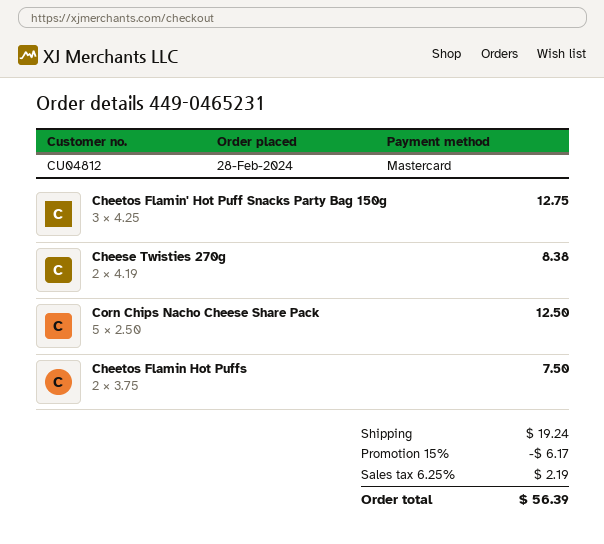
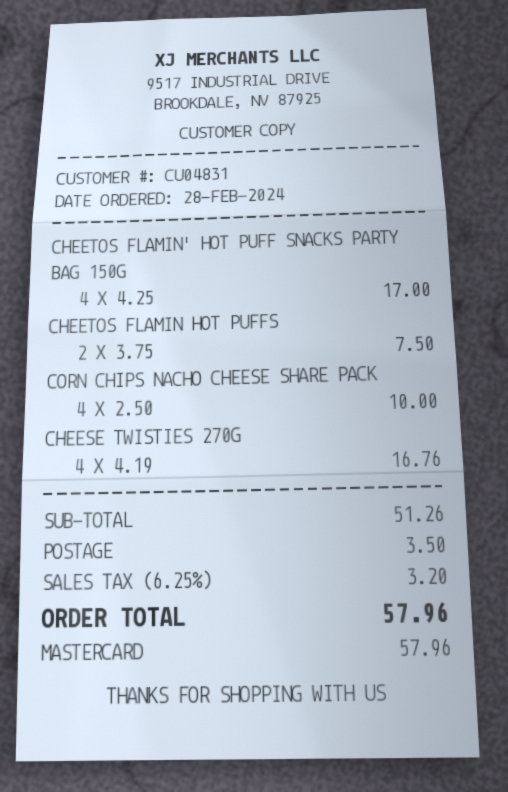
customer number: CU04812 -> CU04831
Cheetos Flamin' Hot Puff Snacks Party Bag 150g: 3 x 4.25 = 12.75 -> 4 x 4.25 = 17.00
Cheese Twisties 270g: 2 x 4.19 = 8.38 -> 4 x 4.19 = 16.76
Corn Chips Nacho Cheese Share Pack: 5 x 2.50 = 12.50 -> 4 x 2.50 = 10.00
discount: 15% = 6.17 -> none
shipping: 19.24 -> 3.50
tax: 6.25% = 2.19 -> 6.25% = 3.20
total: 56.39 -> 57.96

